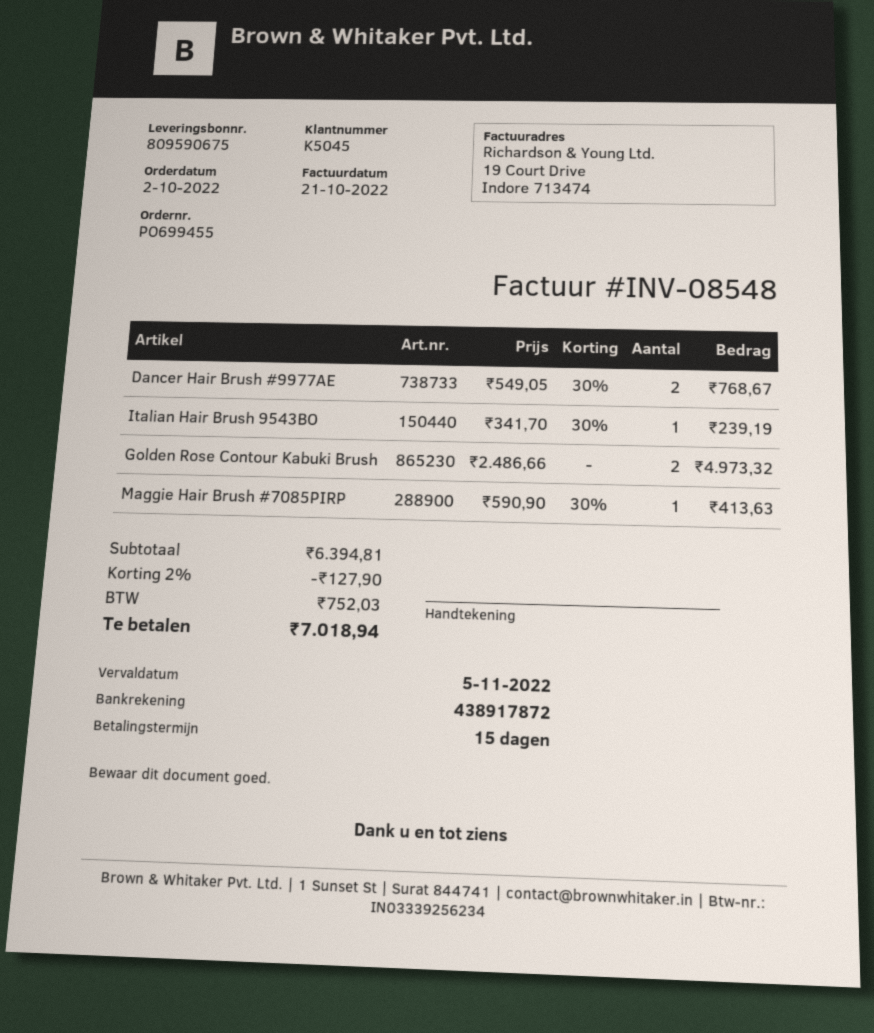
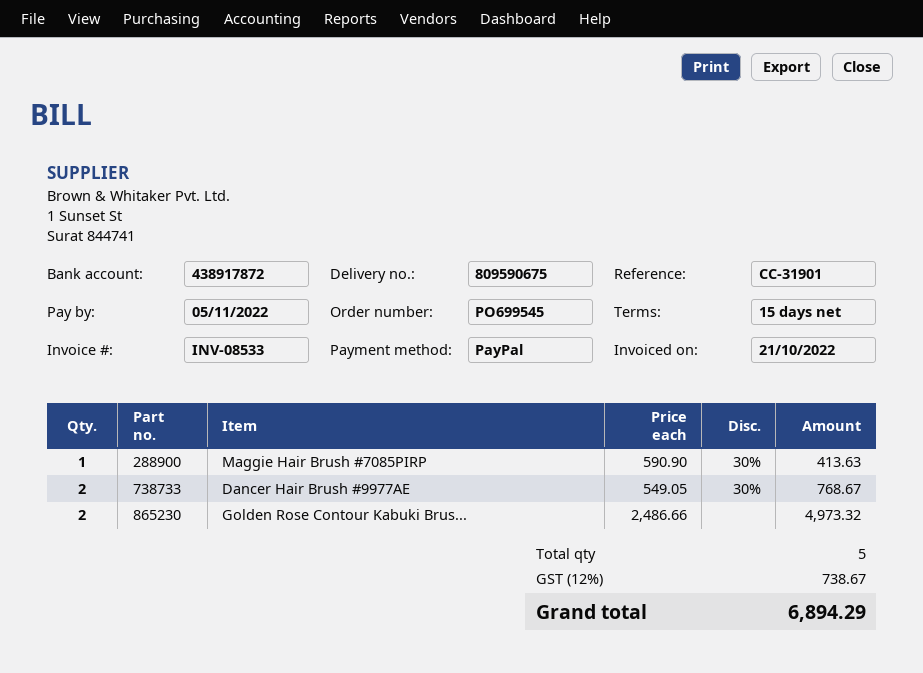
order number: PO699455 -> PO699545
invoice number: INV-08548 -> INV-08533
Italian Hair Brush 9543BO: 1 x 341.70 - 30% = 239.19 -> none
discount: 2% = 127.90 -> none
tax: 752.03 -> 738.67
total: 7018.94 -> 6894.29

